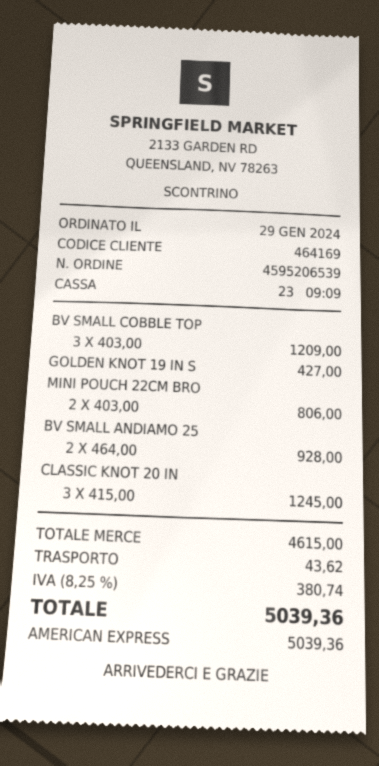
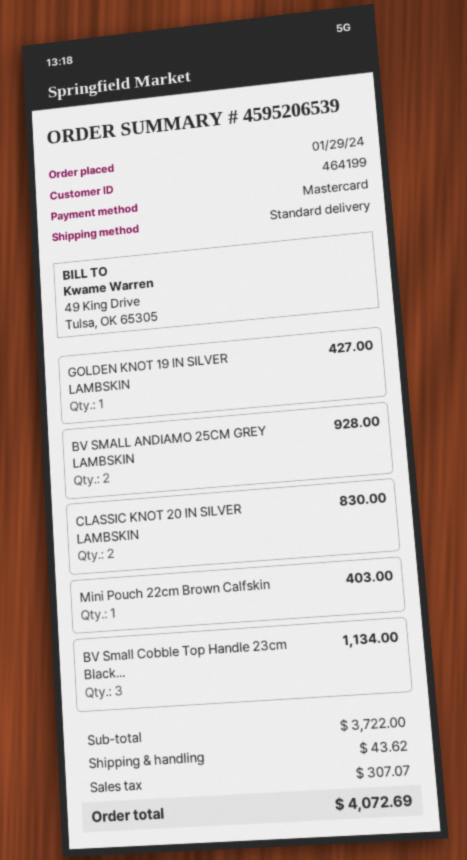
customer number: 464169 -> 464199
payment method: American Express -> Mastercard
BV SMALL COBBLE TOP: 3 for 1209.00 -> 3 for 1134.00
MINI POUCH 22CM BRO: 2 for 806.00 -> 1 for 403.00
CLASSIC KNOT 20 IN: 3 for 1245.00 -> 2 for 830.00
subtotal: 4615.00 -> 3722.00
tax: 380.74 -> 307.07
total: 5039.36 -> 4072.69

